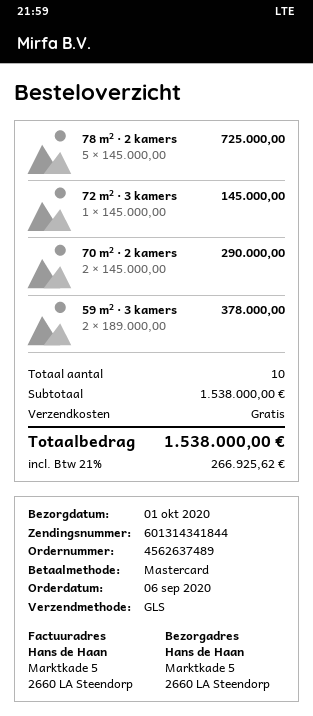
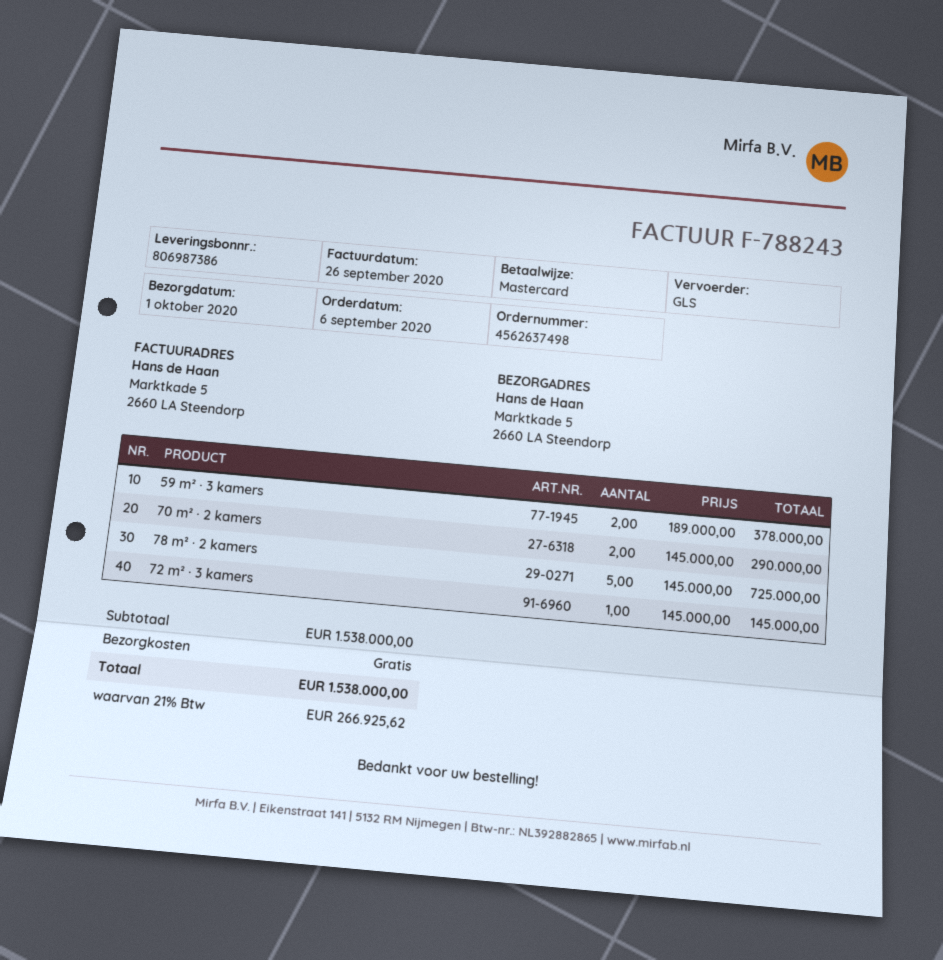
order number: 4562637489 -> 4562637498

